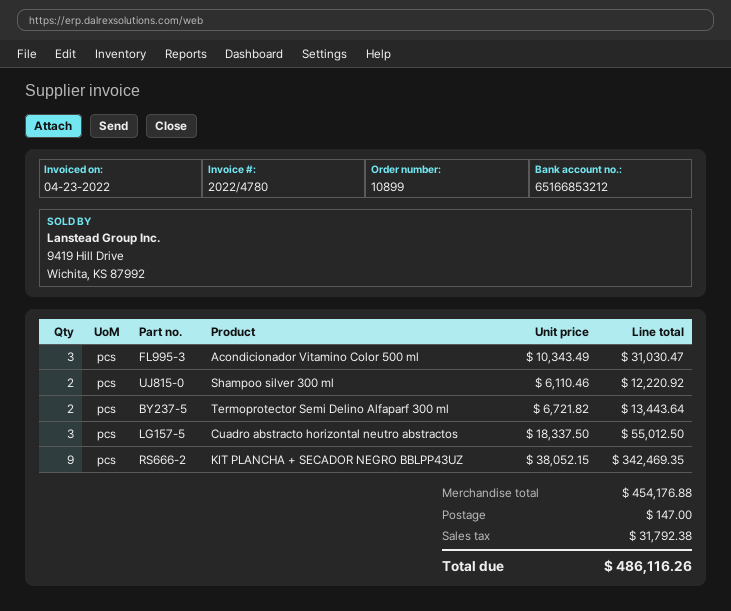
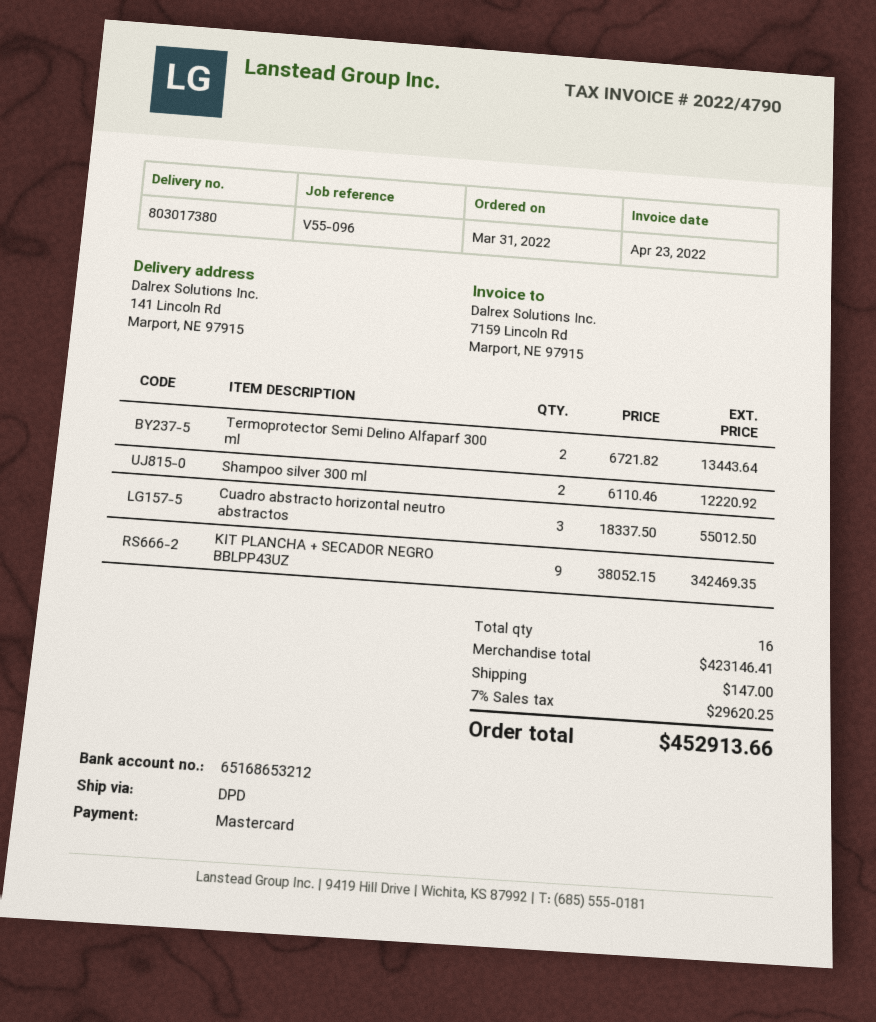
invoice number: 2022/4780 -> 2022/4790
bank account: 65166853212 -> 65168653212
Acondicionador Vitamino Color 500 ml: 3 x 10343.49 = 31030.47 -> none
subtotal: 454176.88 -> 423146.41
tax: 31792.38 -> 29620.25
total: 486116.26 -> 452913.66

